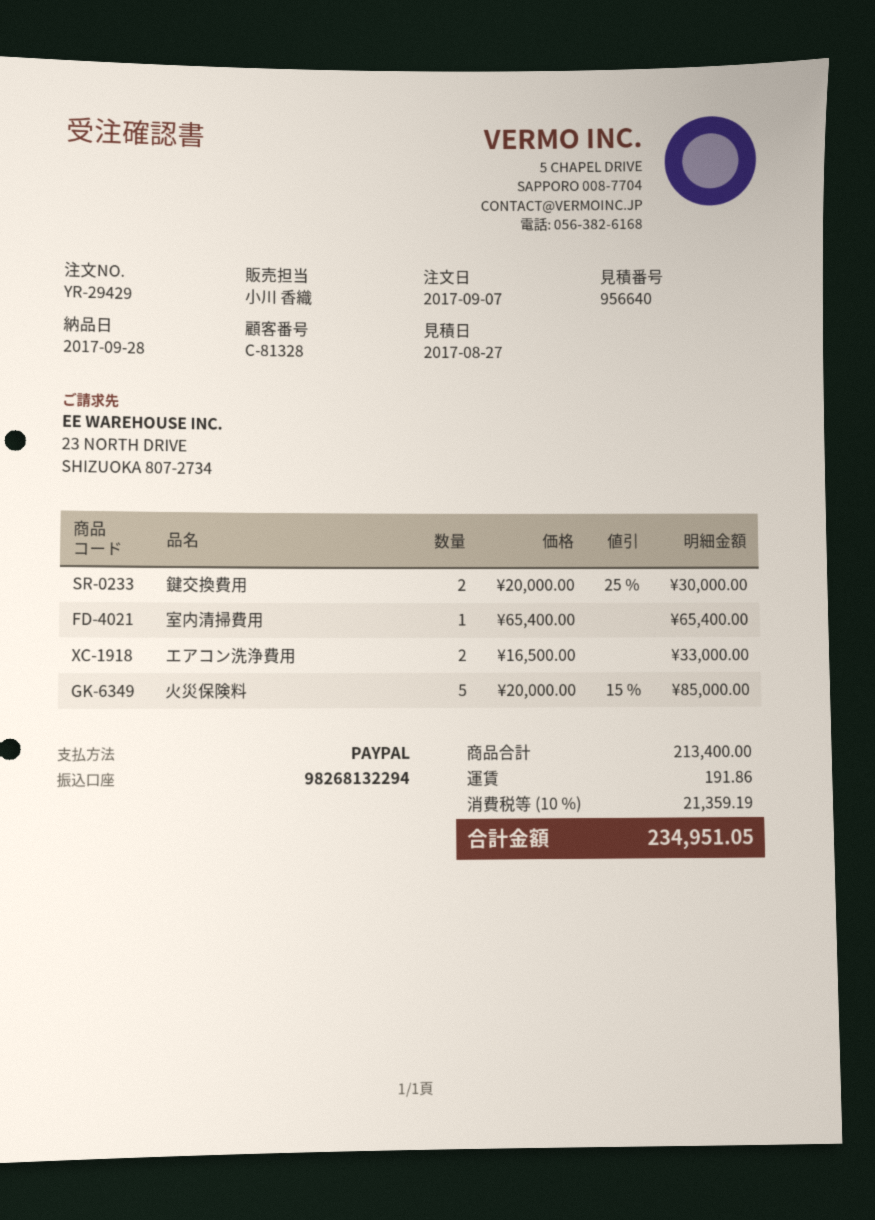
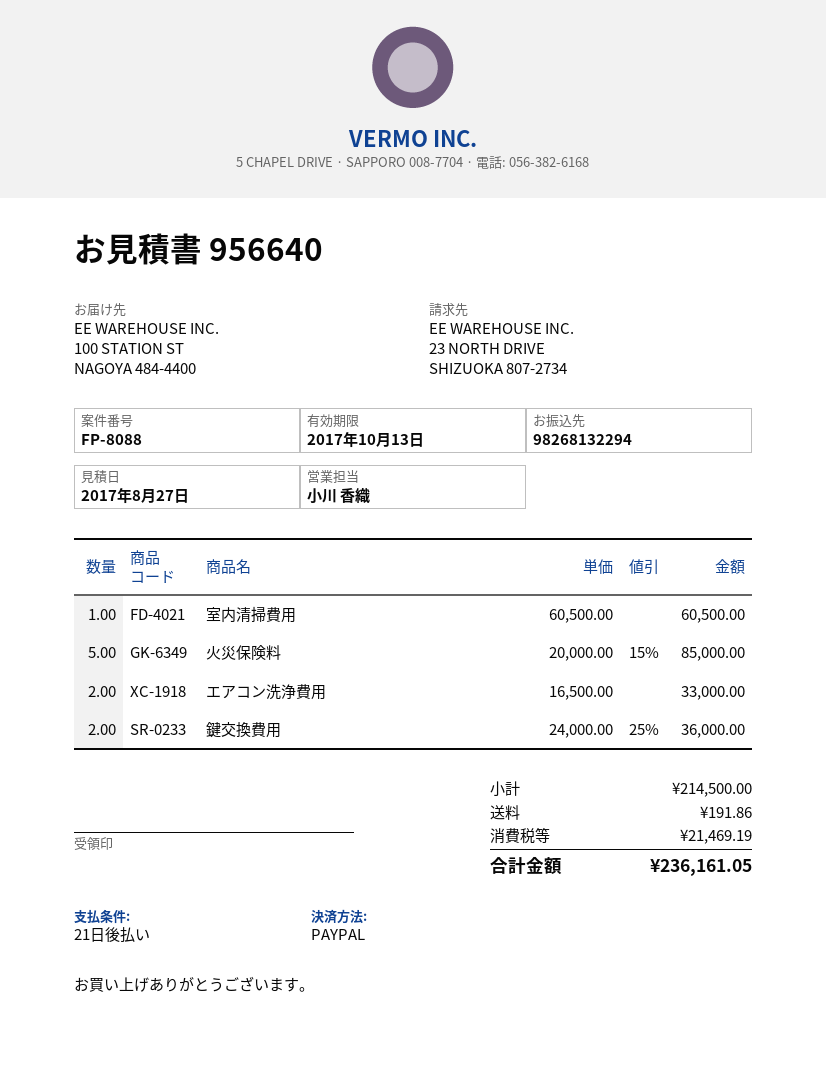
鍵交換費用: 2 x 20000.00 - 25% = 30000.00 -> 2 x 24000.00 - 25% = 36000.00
室内清掃費用: 1 x 65400.00 = 65400.00 -> 1 x 60500.00 = 60500.00
subtotal: 213400.00 -> 214500.00
tax: 21359.19 -> 21469.19
total: 234951.05 -> 236161.05

